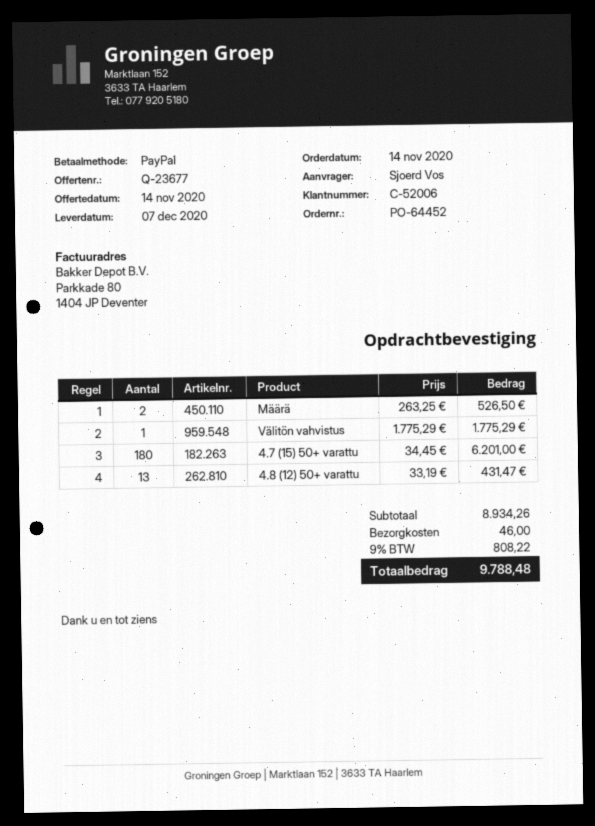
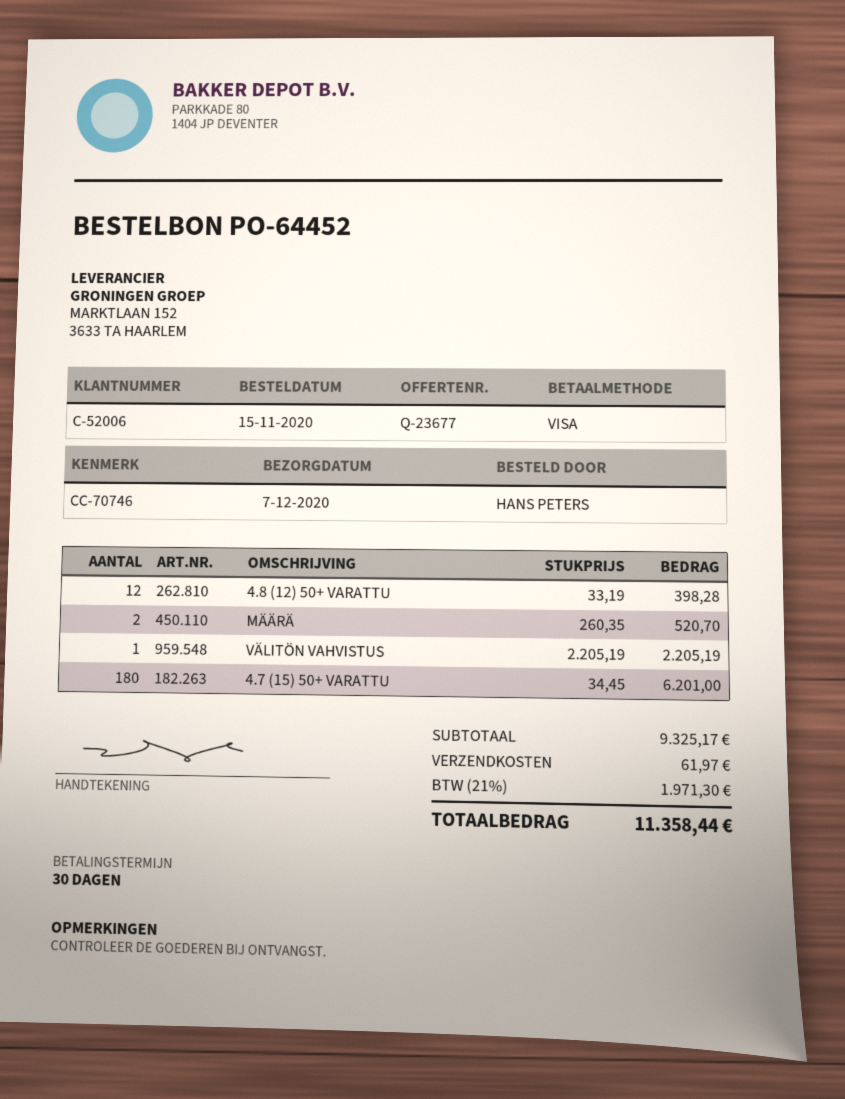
order date: 2020-11-14 -> 2020-11-15
ordered by: Sjoerd Vos -> HANS PETERS
payment method: PayPal -> Visa
Määrä: 2 x 263.25 = 526.50 -> 2 x 260.35 = 520.70
Välitön vahvistus: 1 x 1775.29 = 1775.29 -> 1 x 2205.19 = 2205.19
4.8 (12) 50+ varattu: 13 x 33.19 = 431.47 -> 12 x 33.19 = 398.28
subtotal: 8934.26 -> 9325.17
shipping: 46.00 -> 61.97
tax: 9% = 808.22 -> 21% = 1971.30
total: 9788.48 -> 11358.44

